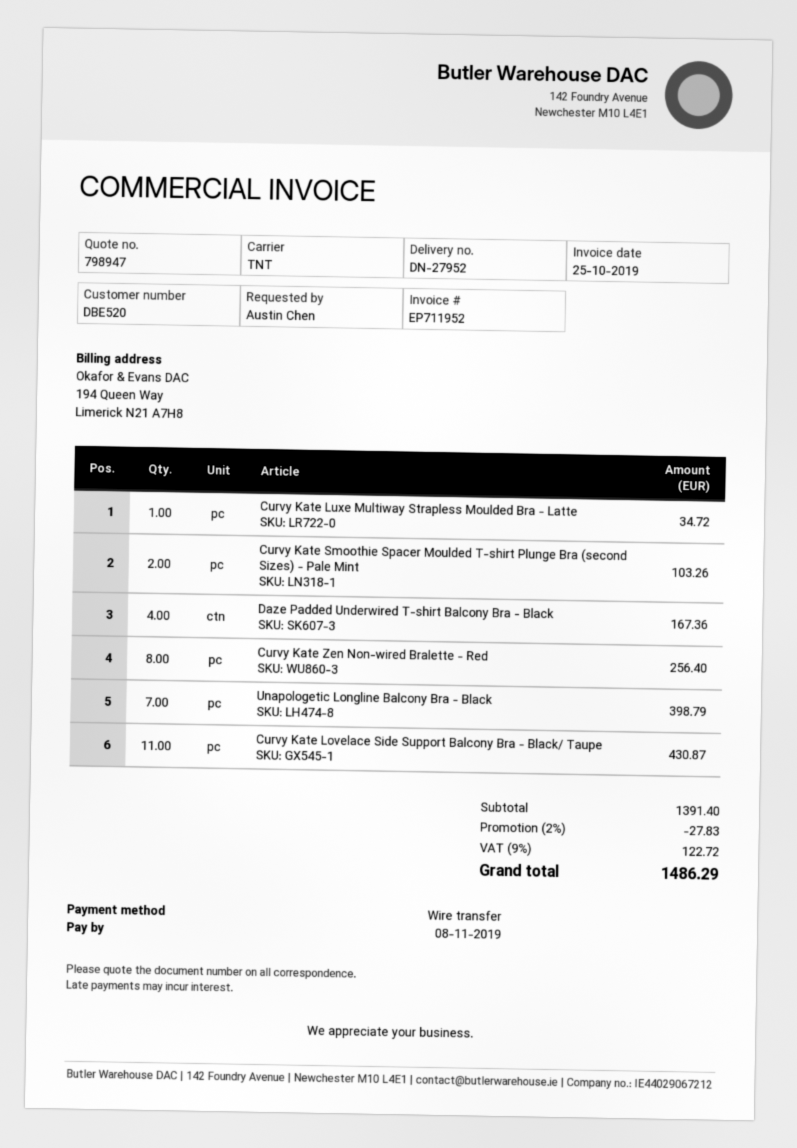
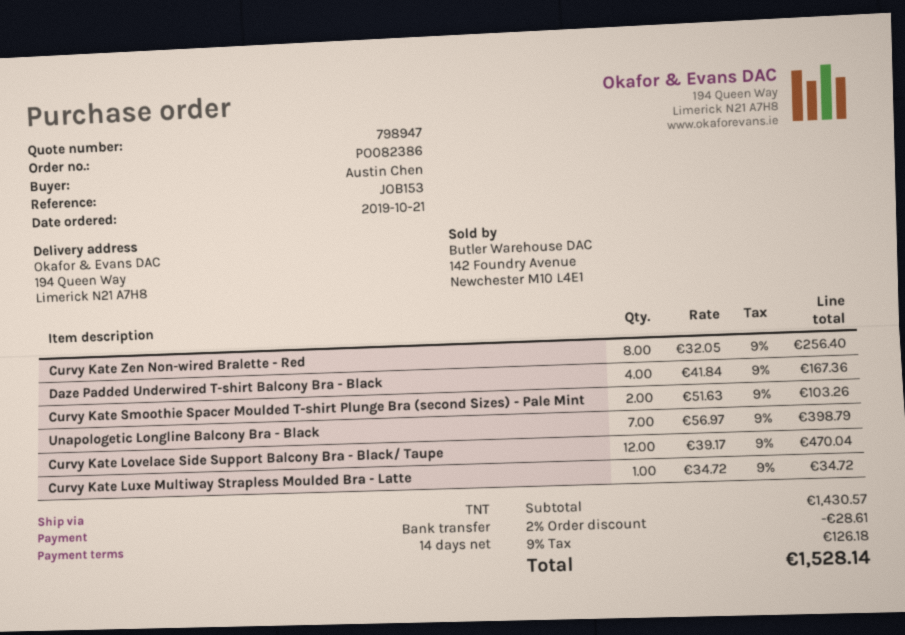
Curvy Kate Lovelace Side Support Balcony Bra - Black/ Taupe: 11 for 430.87 -> 12 for 470.04
subtotal: 1391.40 -> 1430.57
discount: 2% = 27.83 -> 2% = 28.61
tax: 9% = 122.72 -> 9% = 126.18
total: 1486.29 -> 1528.14

